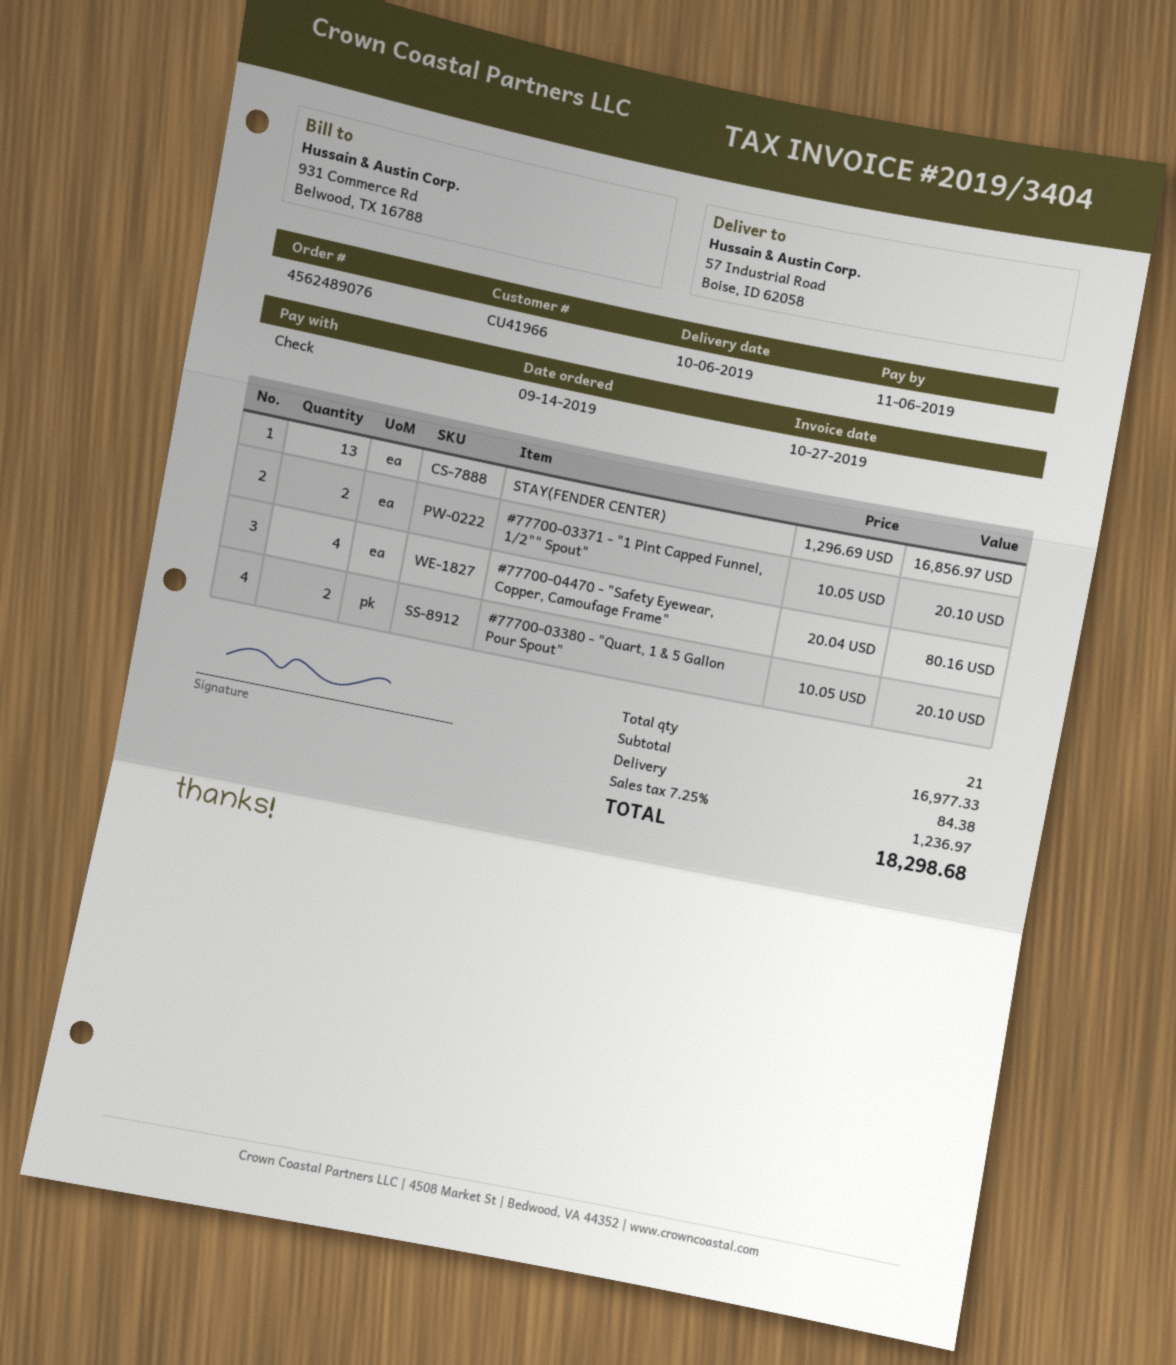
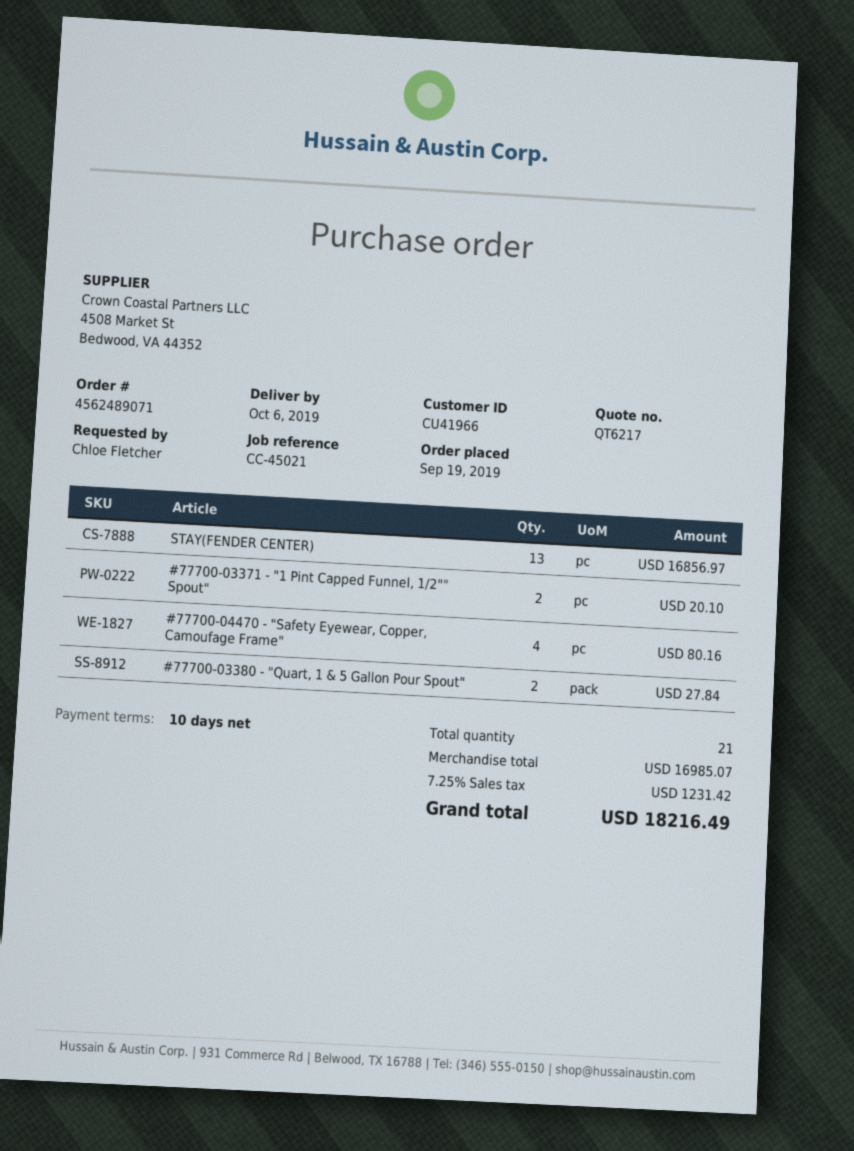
order number: 4562489076 -> 4562489071
order date: 2019-09-14 -> 2019-09-19
#77700-03380 - "Quart, 1 & 5 Gallon Pour Spout": 2 for 20.10 -> 2 for 27.84
subtotal: 16977.33 -> 16985.07
shipping: 84.38 -> none
tax: 7.25% = 1236.97 -> 7.25% = 1231.42
total: 18298.68 -> 18216.49

